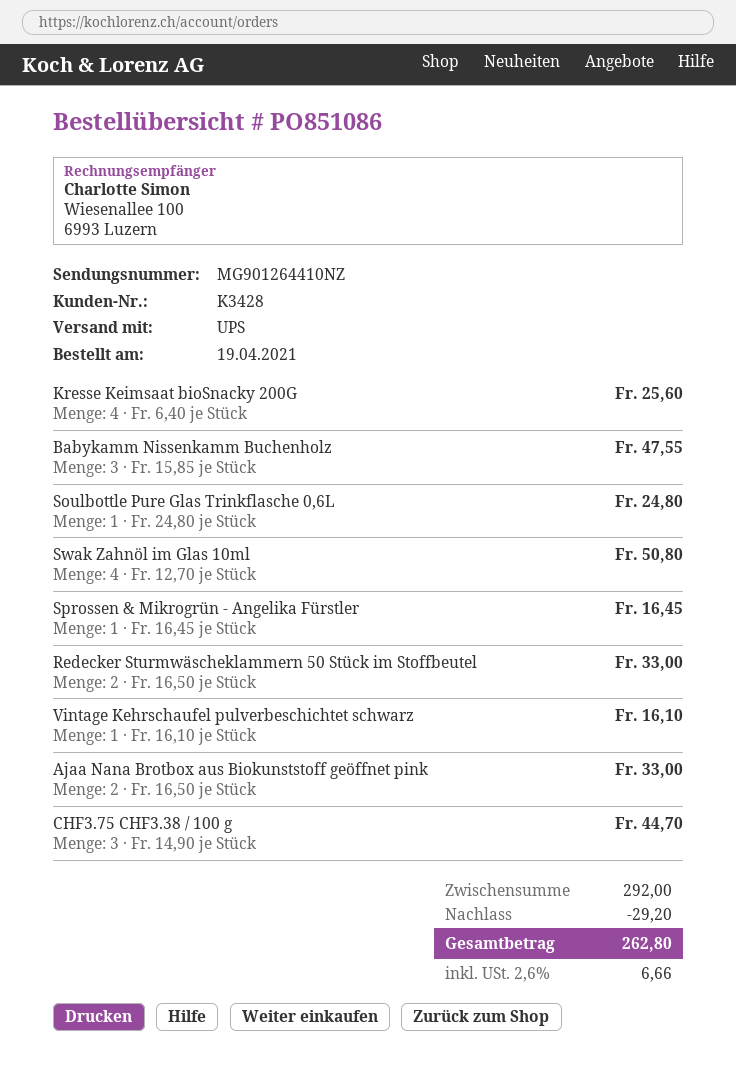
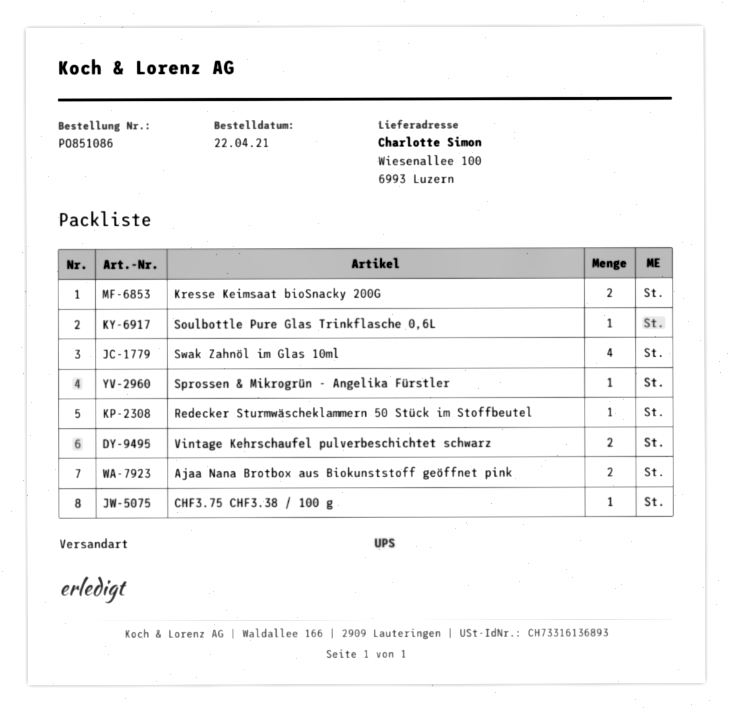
order date: 2021-04-19 -> 2021-04-22
Kresse Keimsaat bioSnacky 200G: 4 -> 2
Babykamm Nissenkamm Buchenholz: 3 -> none
Redecker Sturmwäscheklammern 50 Stück im Stoffbeutel: 2 -> 1
Vintage Kehrschaufel pulverbeschichtet schwarz: 1 -> 2
CHF3.75 CHF3.38 / 100 g: 3 -> 1

